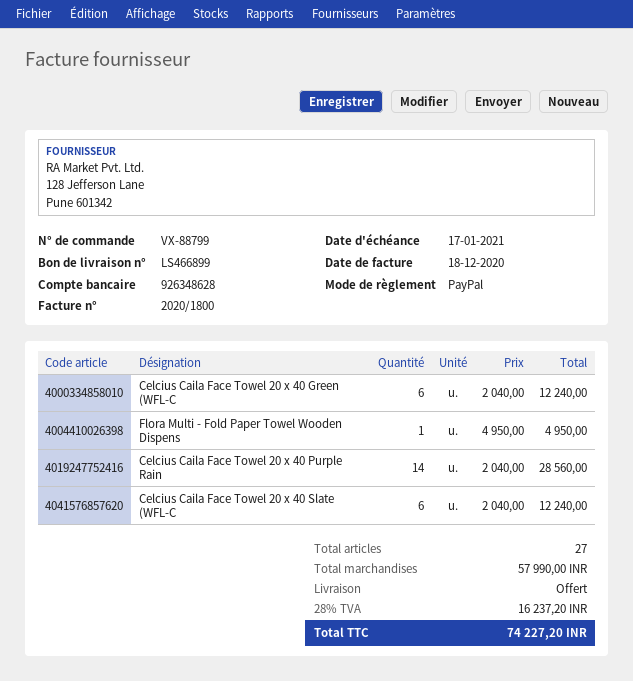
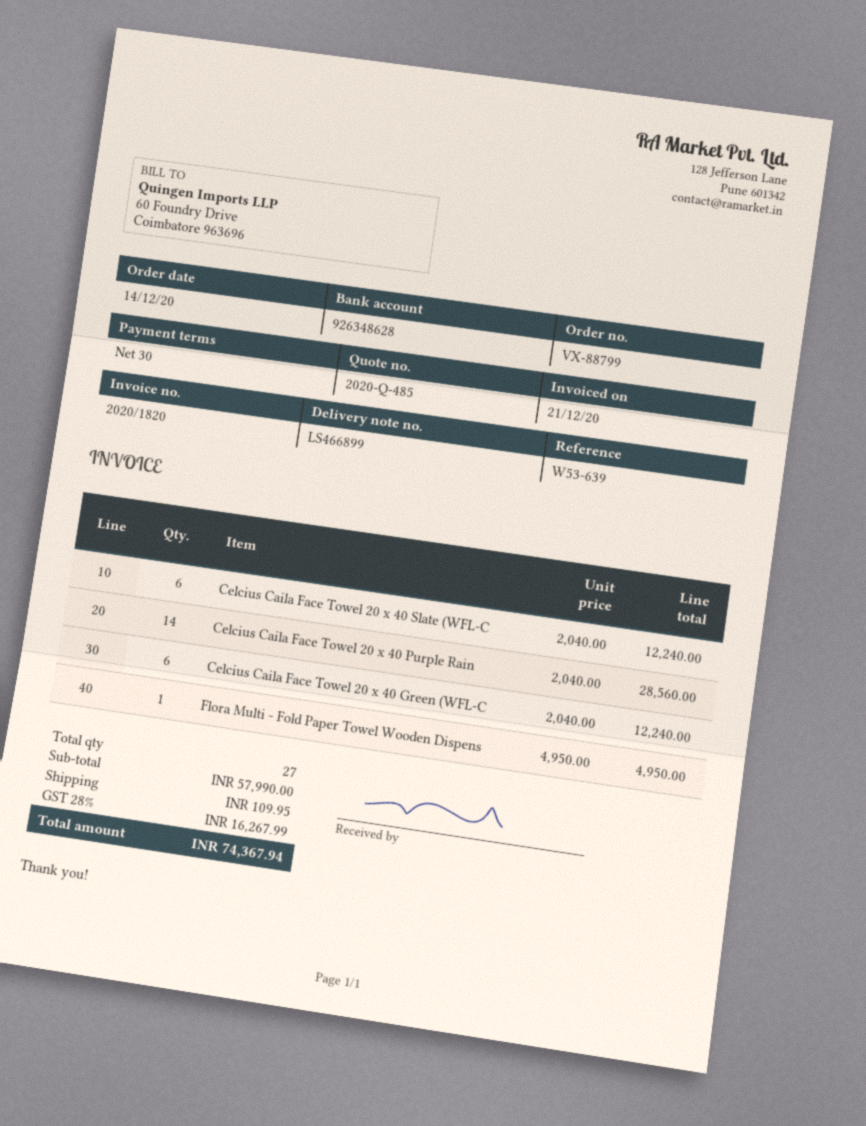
invoice number: 2020/1800 -> 2020/1820
invoice date: 2020-12-18 -> 2020-12-21
shipping: 0.00 -> 109.95
tax: 28% = 16237.20 -> 28% = 16267.99
total: 74227.20 -> 74367.94

